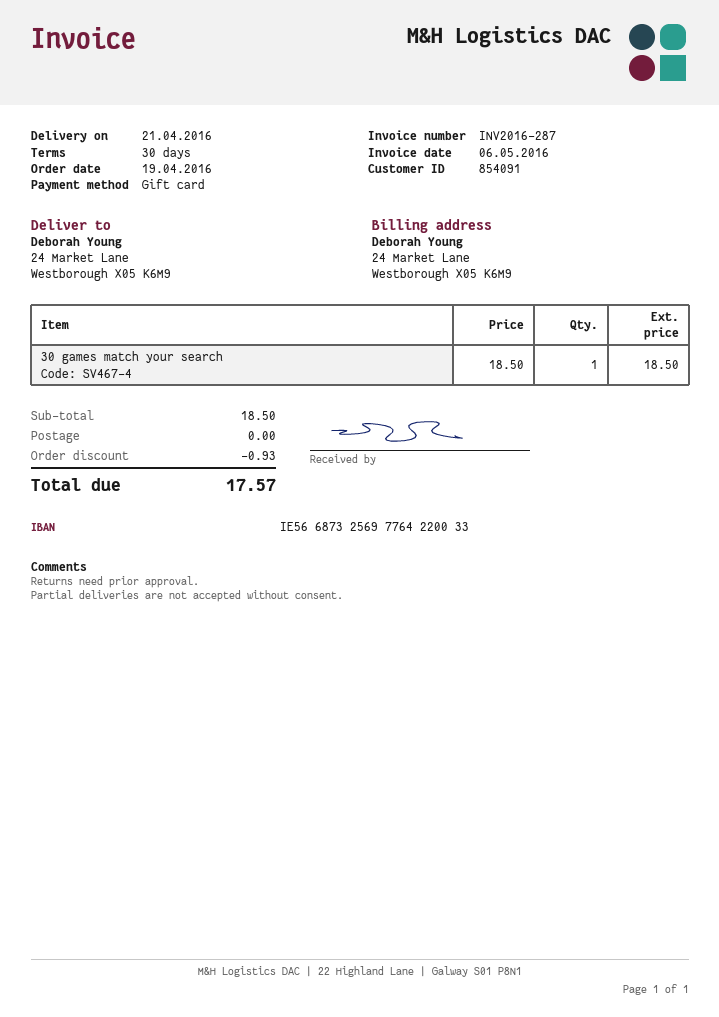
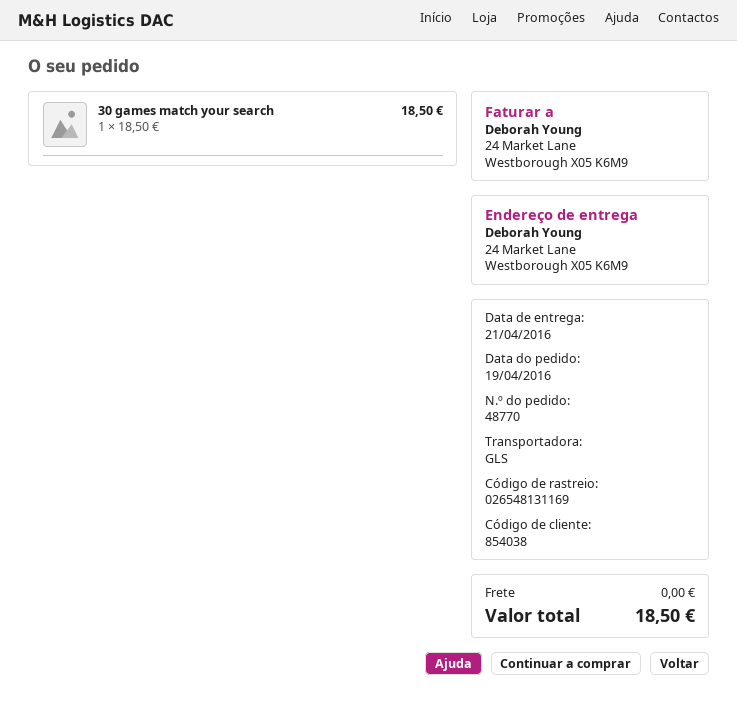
customer number: 854091 -> 854038
discount: 0.93 -> none
total: 17.57 -> 18.50

